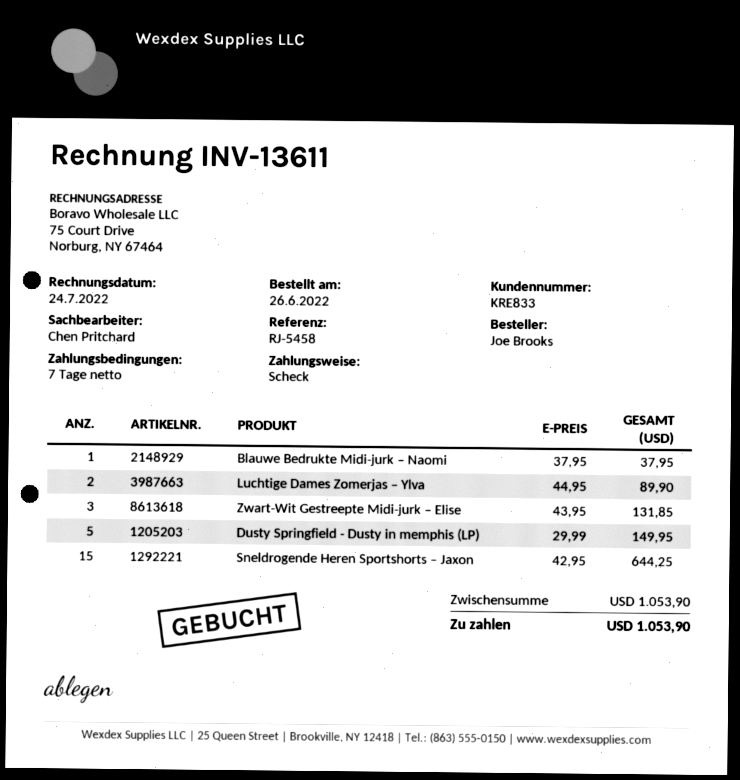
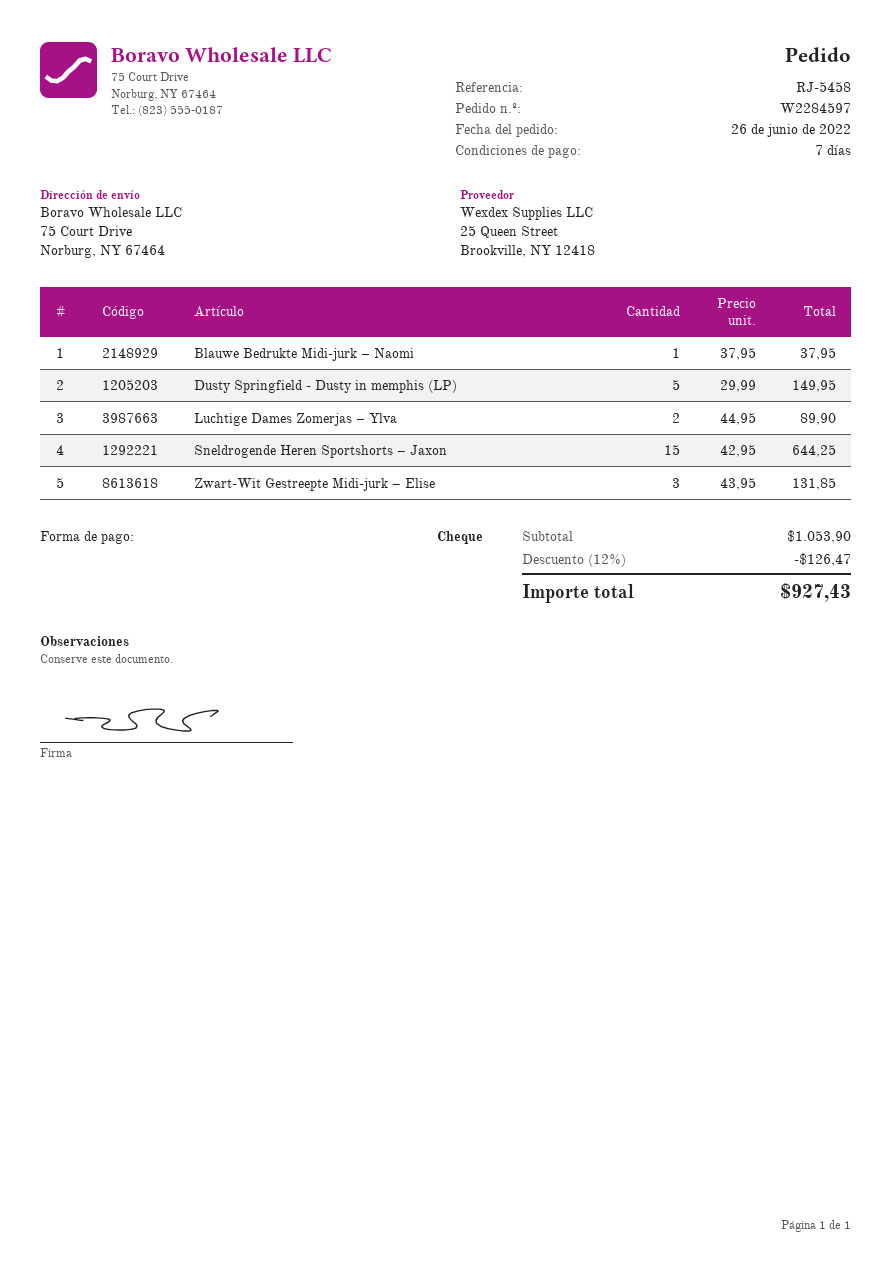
discount: none -> 12% = 126.47
total: 1053.90 -> 927.43

